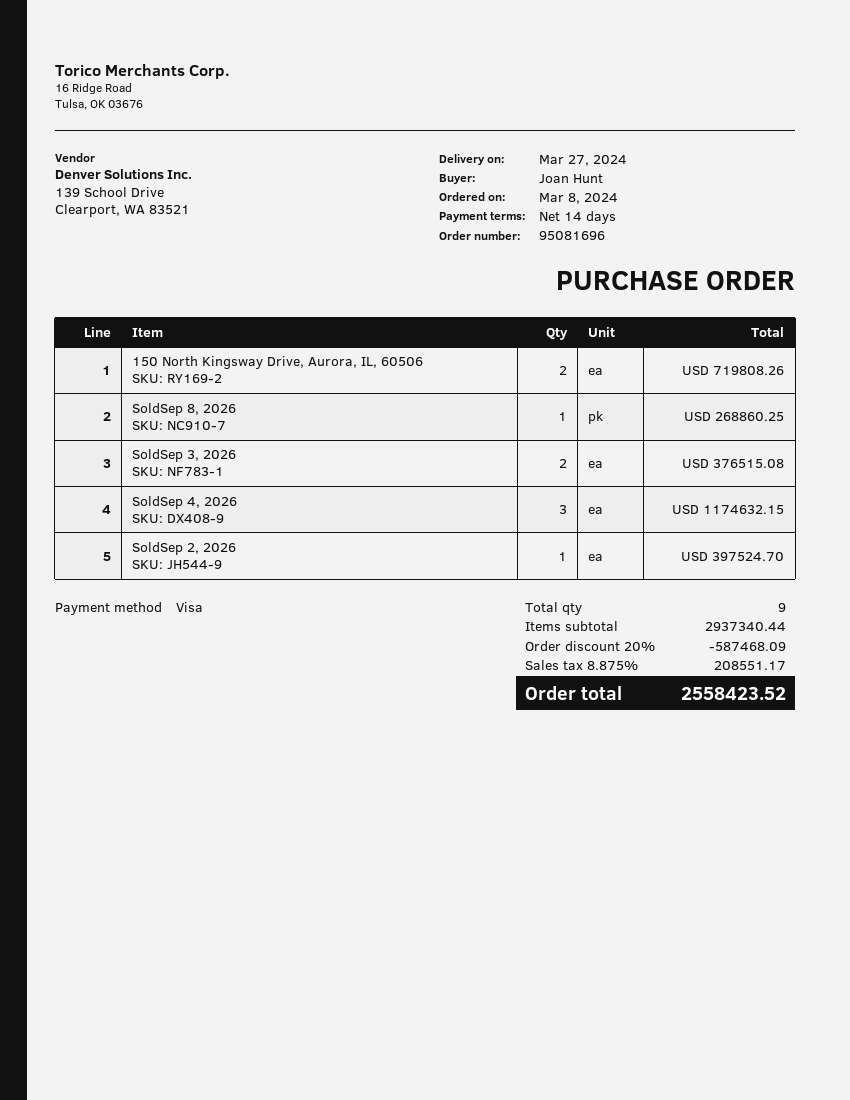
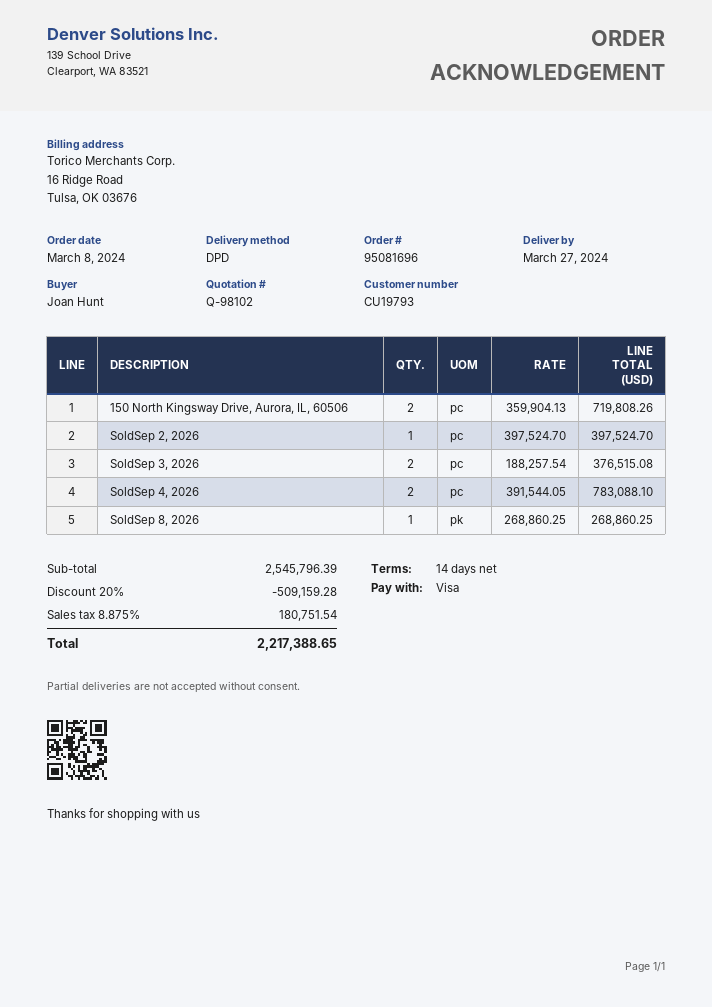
SoldSep 4, 2026: 3 for 1174632.15 -> 2 for 783088.10
subtotal: 2937340.44 -> 2545796.39
discount: 20% = 587468.09 -> 20% = 509159.28
tax: 8.875% = 208551.17 -> 8.875% = 180751.54
total: 2558423.52 -> 2217388.65

